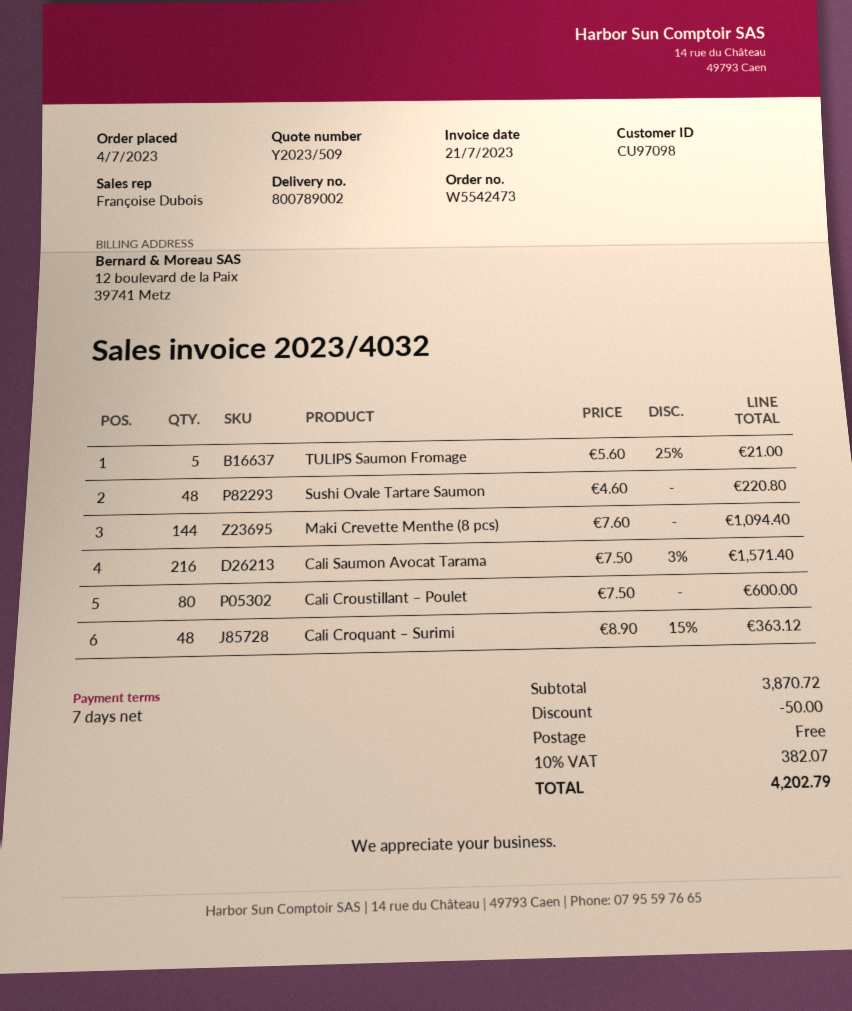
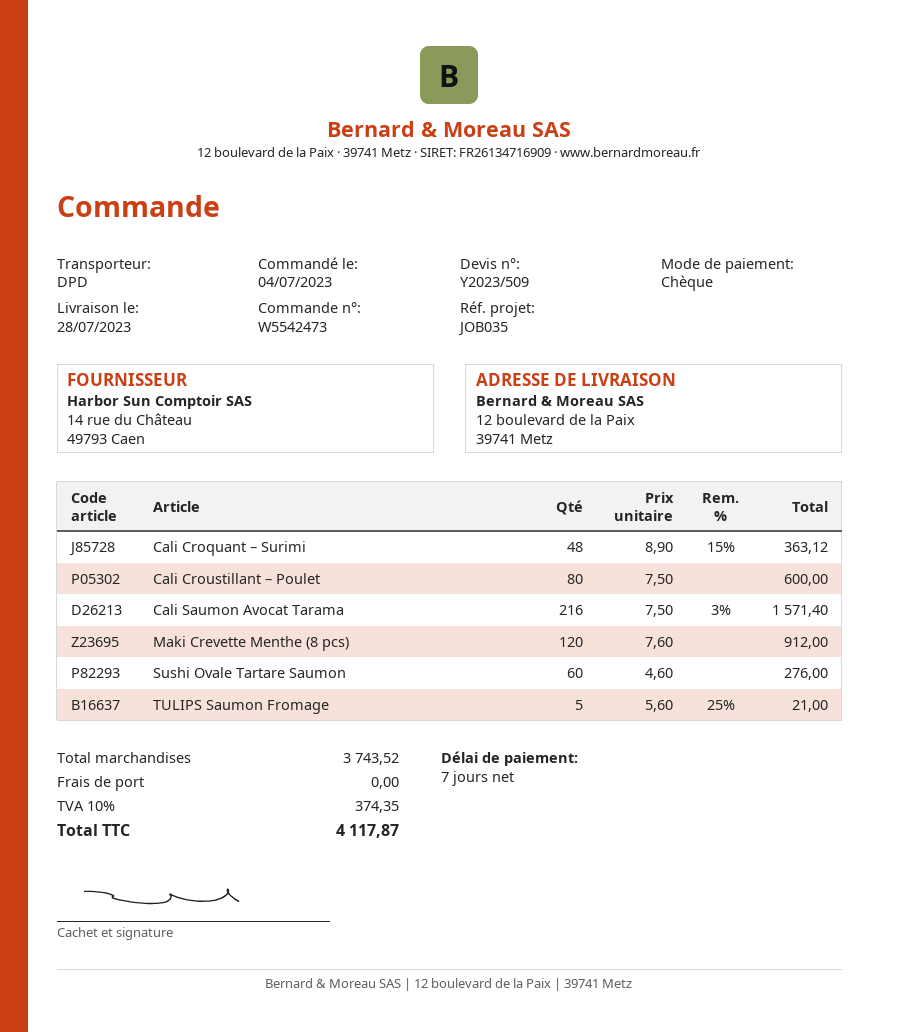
Sushi Ovale Tartare Saumon: 48 x 4.60 = 220.80 -> 60 x 4.60 = 276.00
Maki Crevette Menthe (8 pcs): 144 x 7.60 = 1094.40 -> 120 x 7.60 = 912.00
subtotal: 3870.72 -> 3743.52
discount: 50.00 -> none
tax: 10% = 382.07 -> 10% = 374.35
total: 4202.79 -> 4117.87

